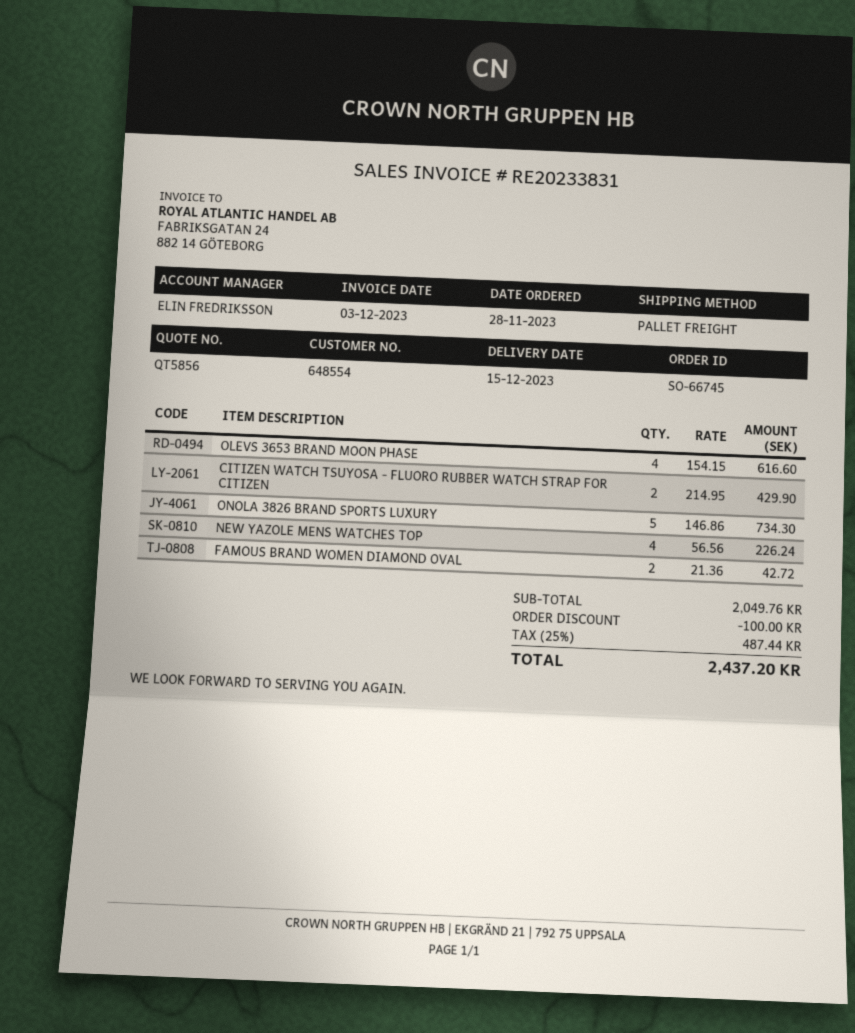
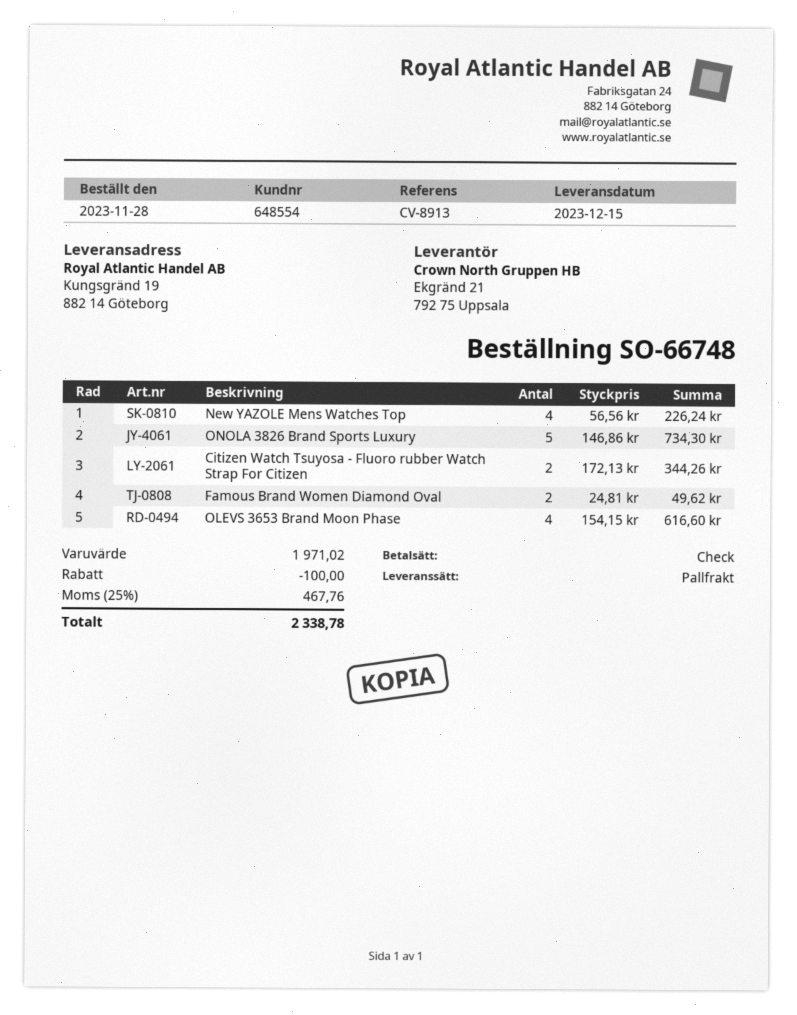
order number: SO-66745 -> SO-66748
CITIZEN WATCH TSUYOSA - FLUORO RUBBER WATCH STRAP FOR CITIZEN: 2 x 214.95 = 429.90 -> 2 x 172.13 = 344.26
FAMOUS BRAND WOMEN DIAMOND OVAL: 2 x 21.36 = 42.72 -> 2 x 24.81 = 49.62
subtotal: 2049.76 -> 1971.02
tax: 25% = 487.44 -> 25% = 467.76
total: 2437.20 -> 2338.78

